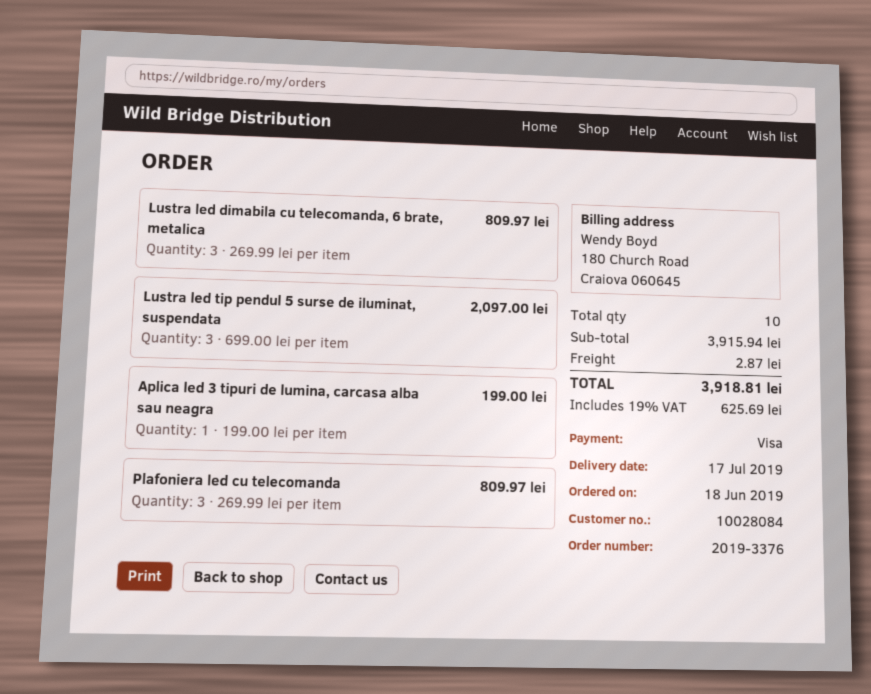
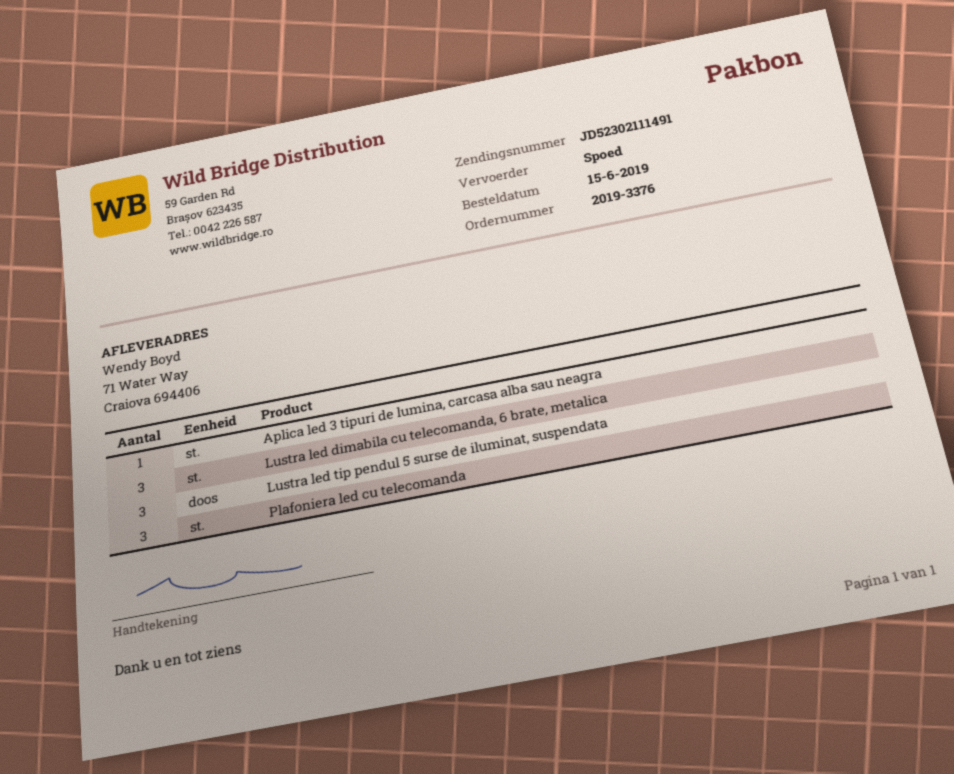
order date: 2019-06-18 -> 2019-06-15

